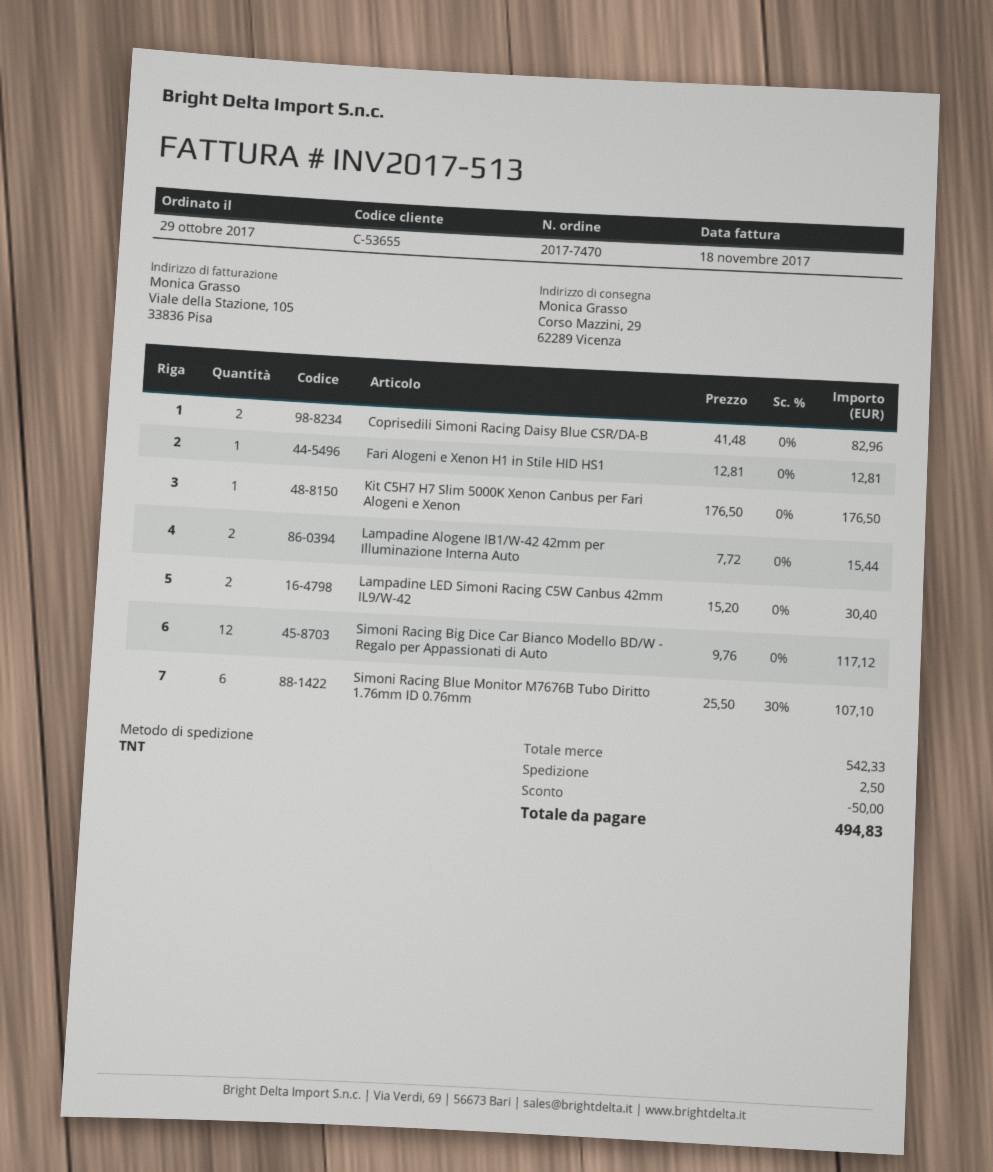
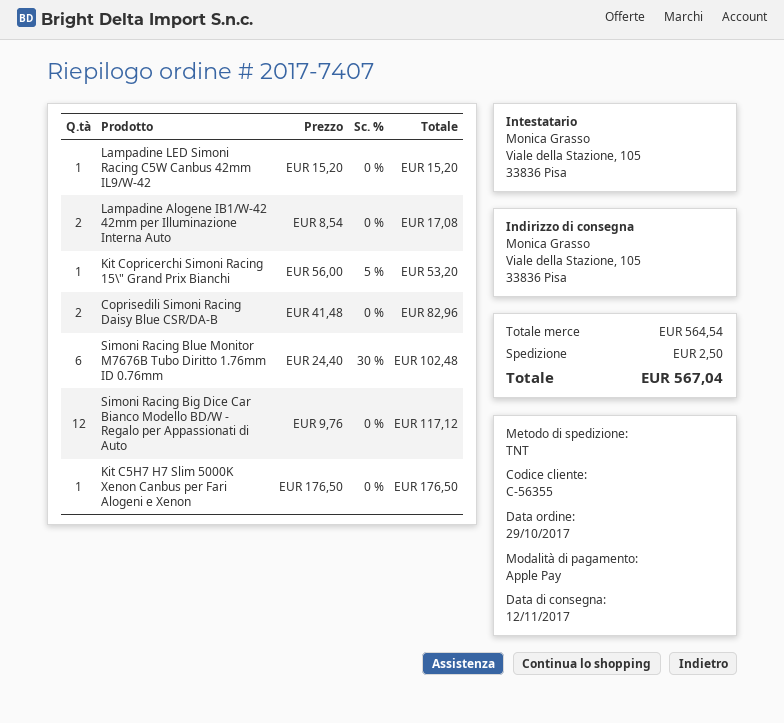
order number: 2017-7470 -> 2017-7407
customer number: C-53655 -> C-56355
ship to: Corso Mazzini, 29, 62289 Vicenza -> Viale della Stazione, 105, 33836 Pisa
Fari Alogeni e Xenon H1 in Stile HID HS1: 1 x 12.81 = 12.81 -> none
Lampadine Alogene IB1/W-42 42mm per Illuminazione Interna Auto: 2 x 7.72 = 15.44 -> 2 x 8.54 = 17.08
Lampadine LED Simoni Racing C5W Canbus 42mm IL9/W-42: 2 x 15.20 = 30.40 -> 1 x 15.20 = 15.20
Simoni Racing Blue Monitor M7676B Tubo Diritto 1.76mm ID 0.76mm: 6 x 25.50 - 30% = 107.10 -> 6 x 24.40 - 30% = 102.48
Kit Copricerchi Simoni Racing 15\" Grand Prix Bianchi: none -> 1 x 56.00 - 5% = 53.20
subtotal: 542.33 -> 564.54
discount: 50.00 -> none
total: 494.83 -> 567.04

